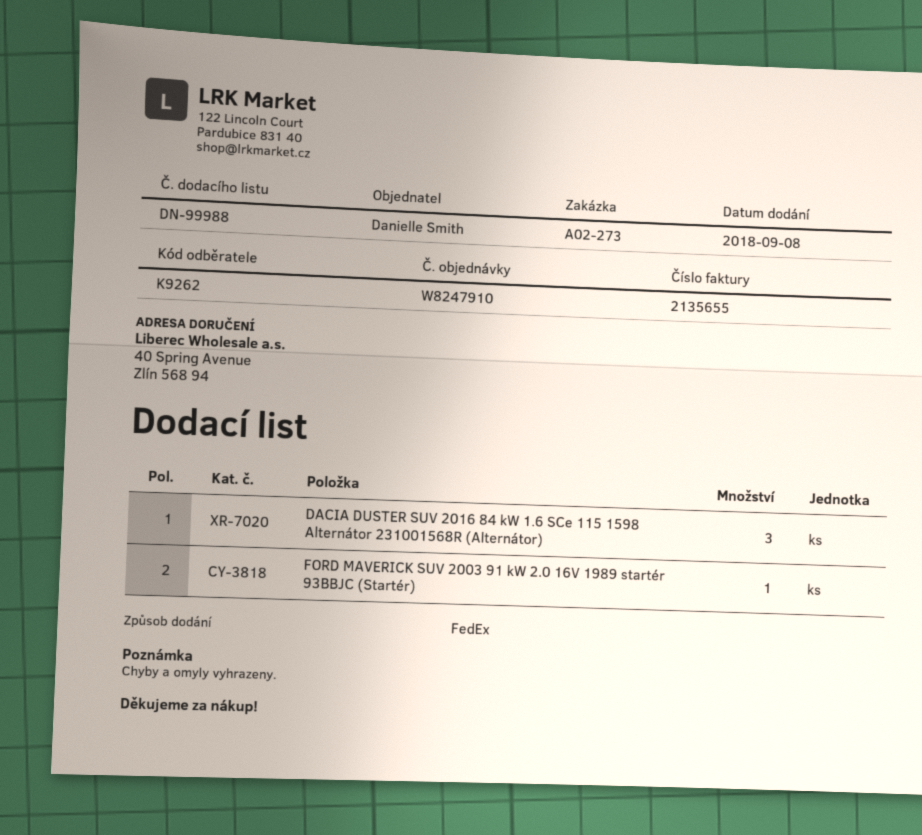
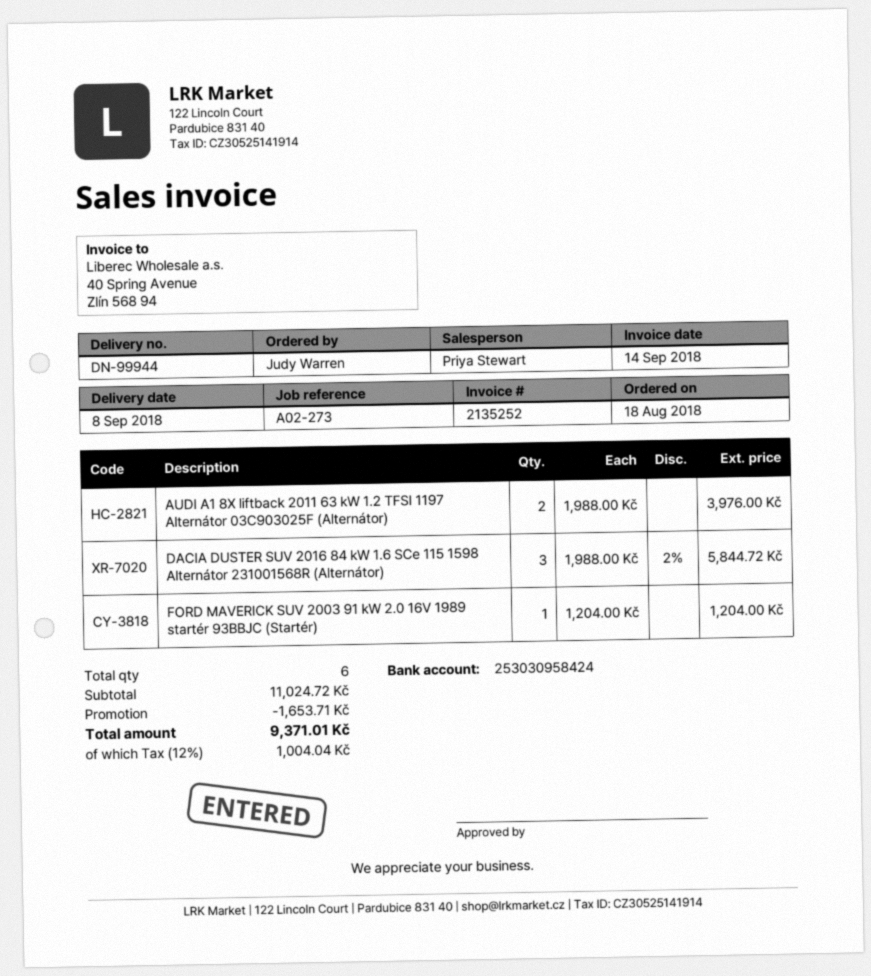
delivery note number: DN-99988 -> DN-99944
invoice number: 2135655 -> 2135252
ordered by: Danielle Smith -> Judy Warren
AUDI A1 8X liftback 2011 63 kW 1.2 TFSI 1197 Alternátor 03C903025F (Alternátor): none -> 2

